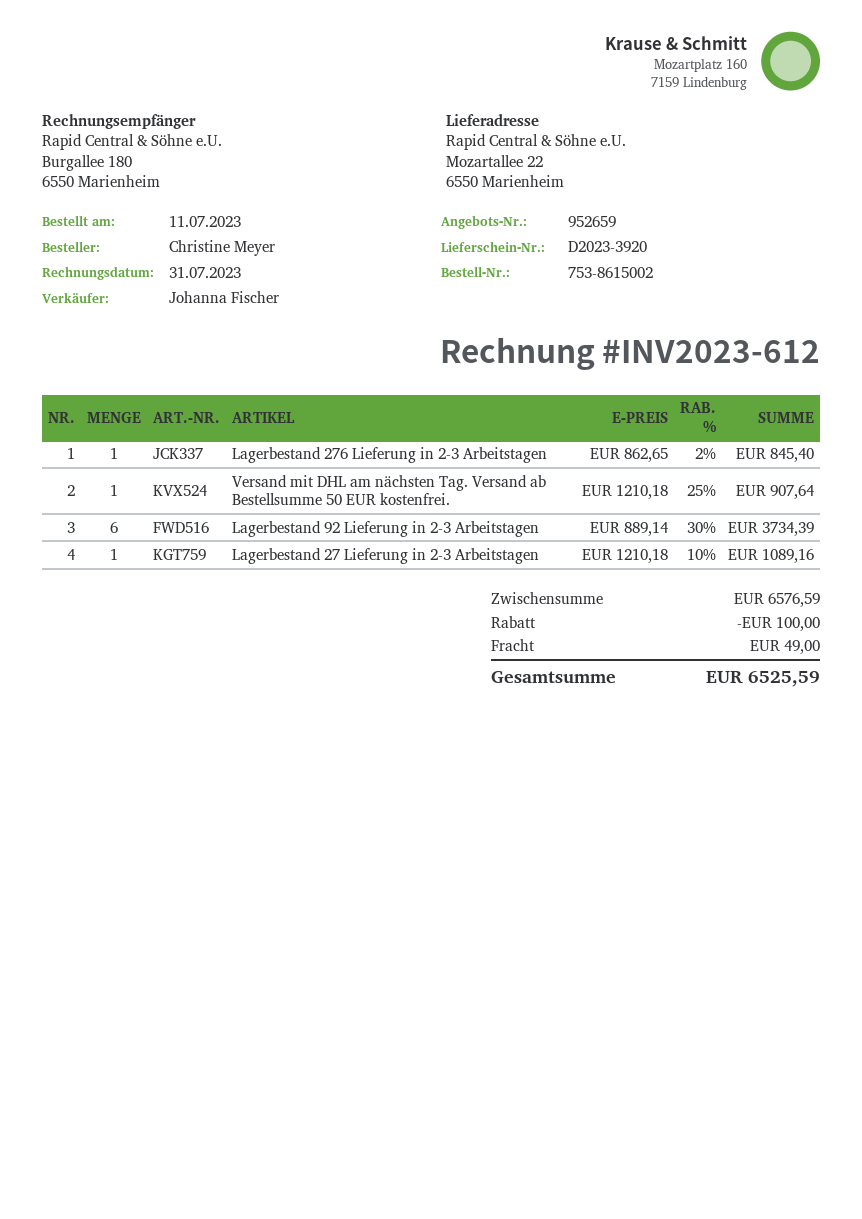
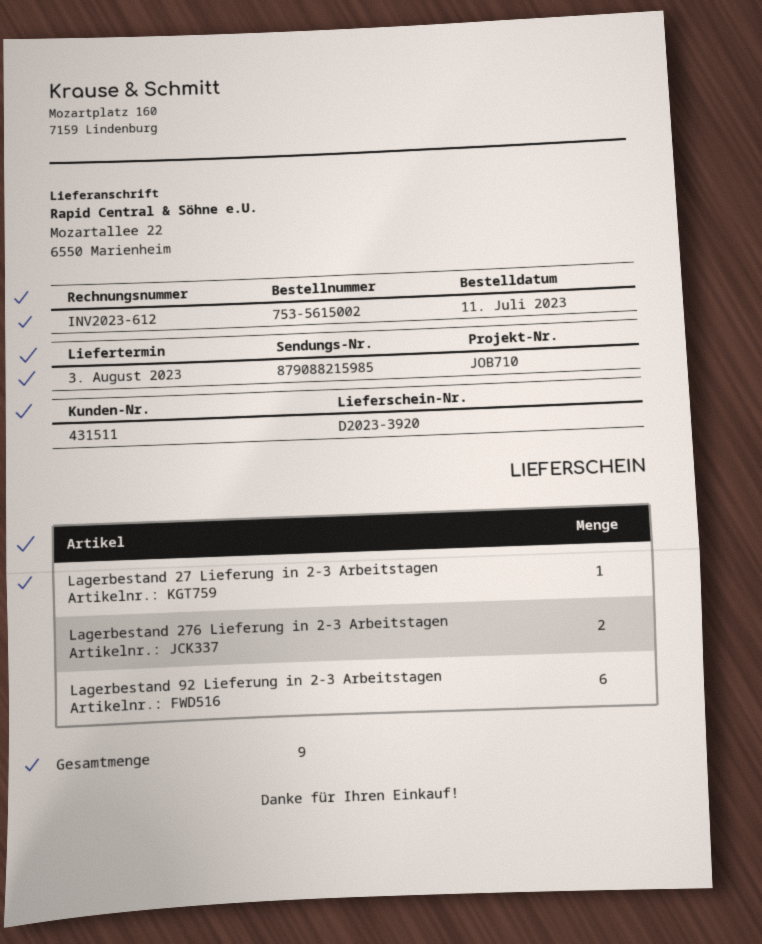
order number: 753-8615002 -> 753-5615002
Lagerbestand 276 Lieferung in 2-3 Arbeitstagen: 1 -> 2
Versand mit DHL am nächsten Tag. Versand ab Bestellsumme 50 EUR kostenfrei.: 1 -> none

